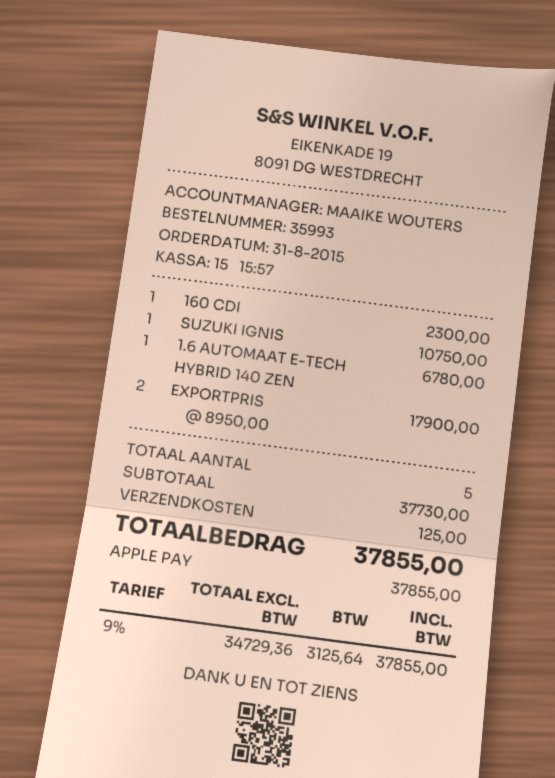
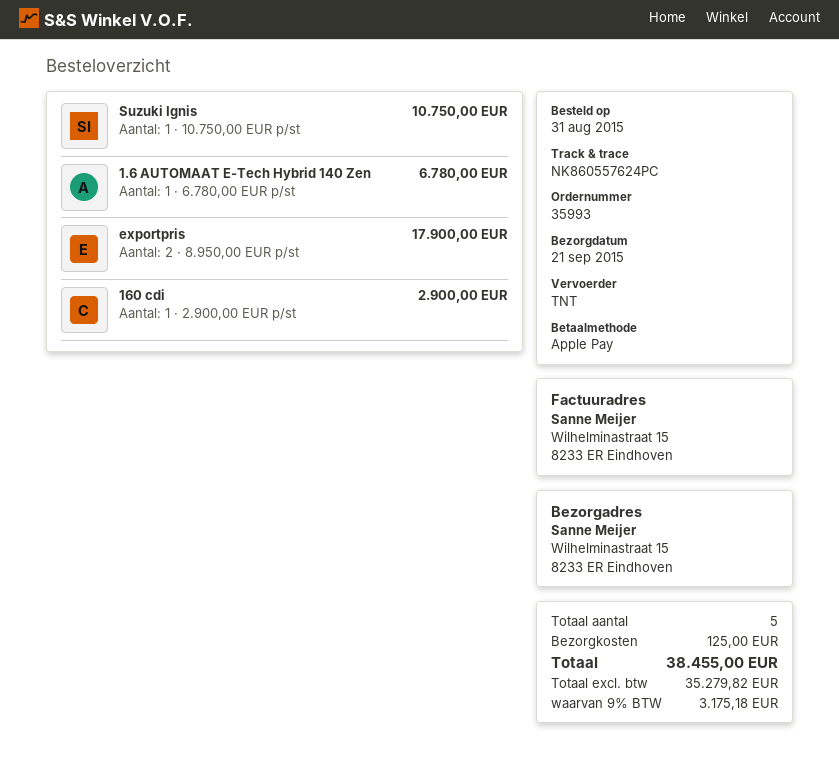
160 CDI: 1 x 2300.00 = 2300.00 -> 1 x 2900.00 = 2900.00
net: 34729.36 -> 35279.82
tax: 9% = 3125.64 -> 9% = 3175.18
total: 37855.00 -> 38455.00

